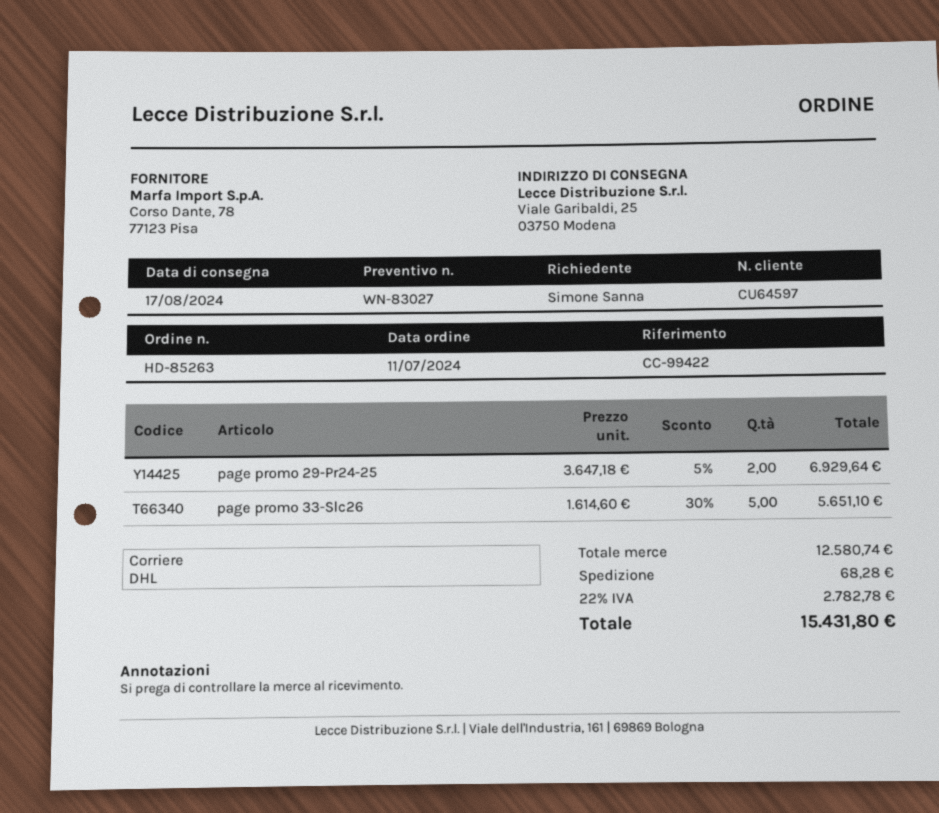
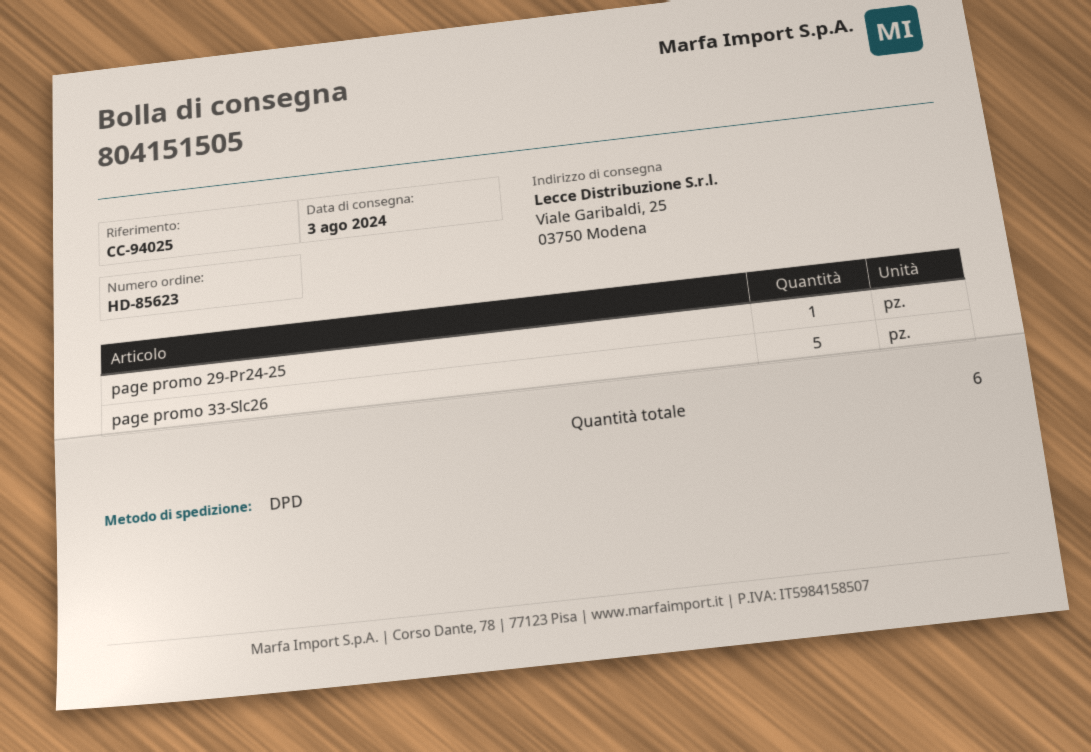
order number: HD-85263 -> HD-85623
delivery date: 2024-08-17 -> 2024-08-03
reference: CC-99422 -> CC-94025
shipping method: DHL -> DPD
page promo 29-Pr24-25: 2 -> 1

